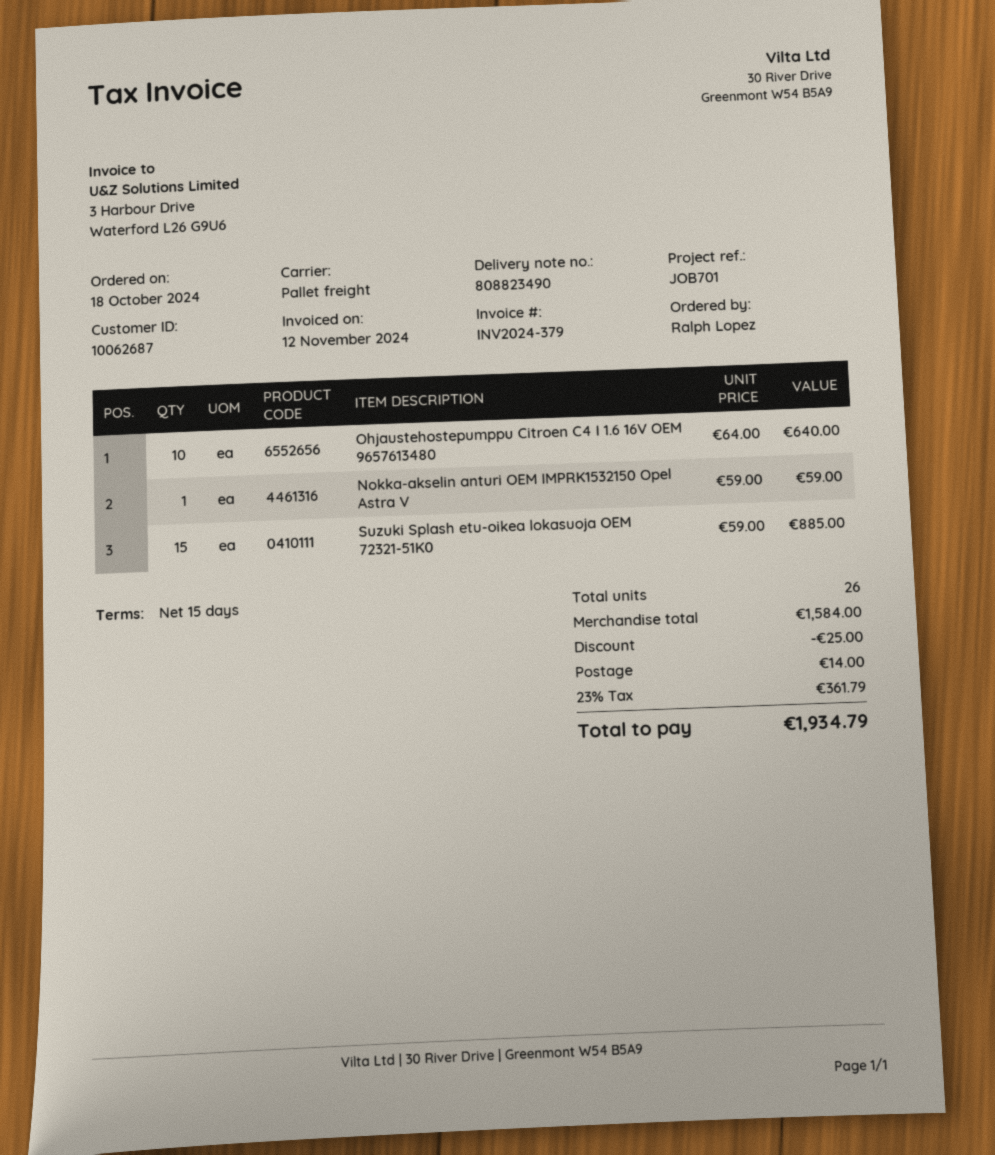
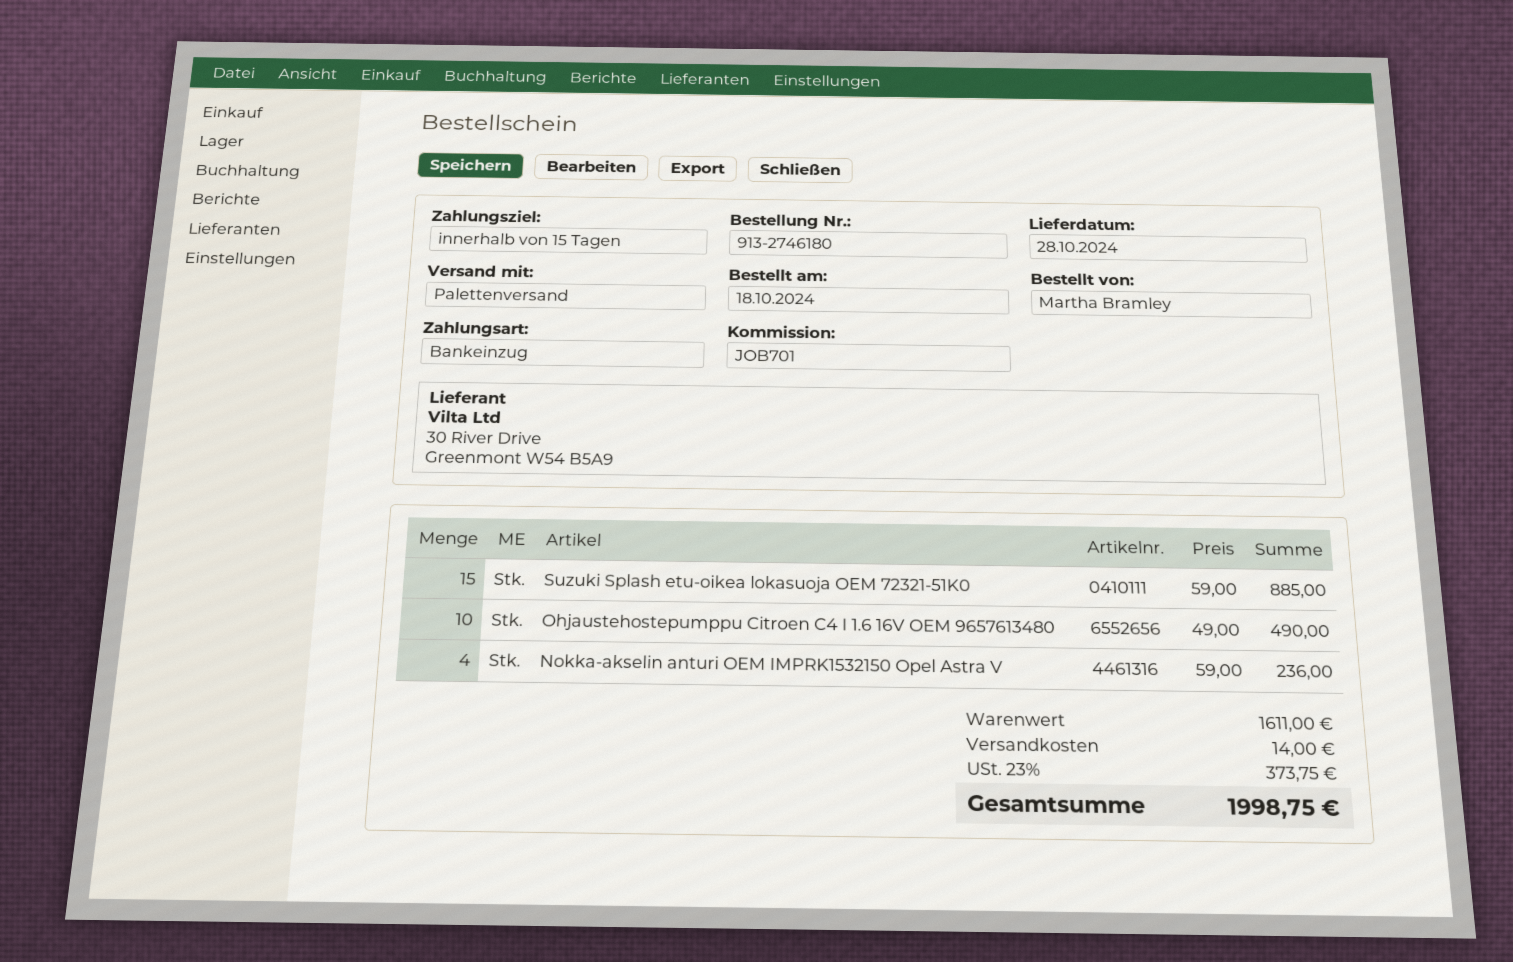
ordered by: Ralph Lopez -> Martha Bramley
Ohjaustehostepumppu Citroen C4 I 1.6 16V OEM 9657613480: 10 x 64.00 = 640.00 -> 10 x 49.00 = 490.00
Nokka-akselin anturi OEM IMPRK1532150 Opel Astra V: 1 x 59.00 = 59.00 -> 4 x 59.00 = 236.00
subtotal: 1584.00 -> 1611.00
discount: 25.00 -> none
tax: 23% = 361.79 -> 23% = 373.75
total: 1934.79 -> 1998.75

